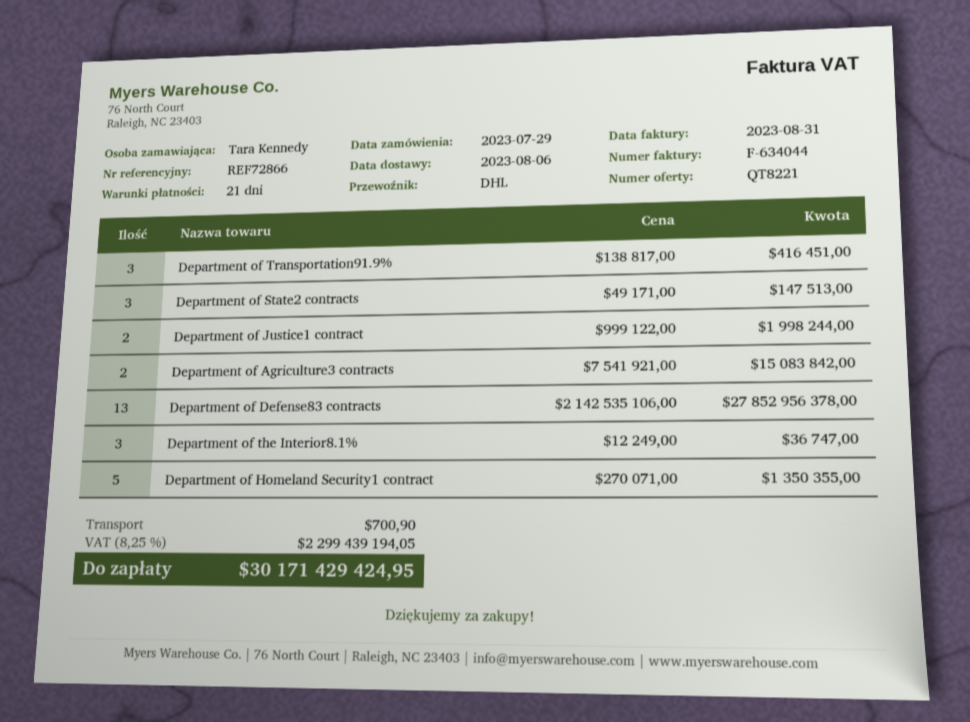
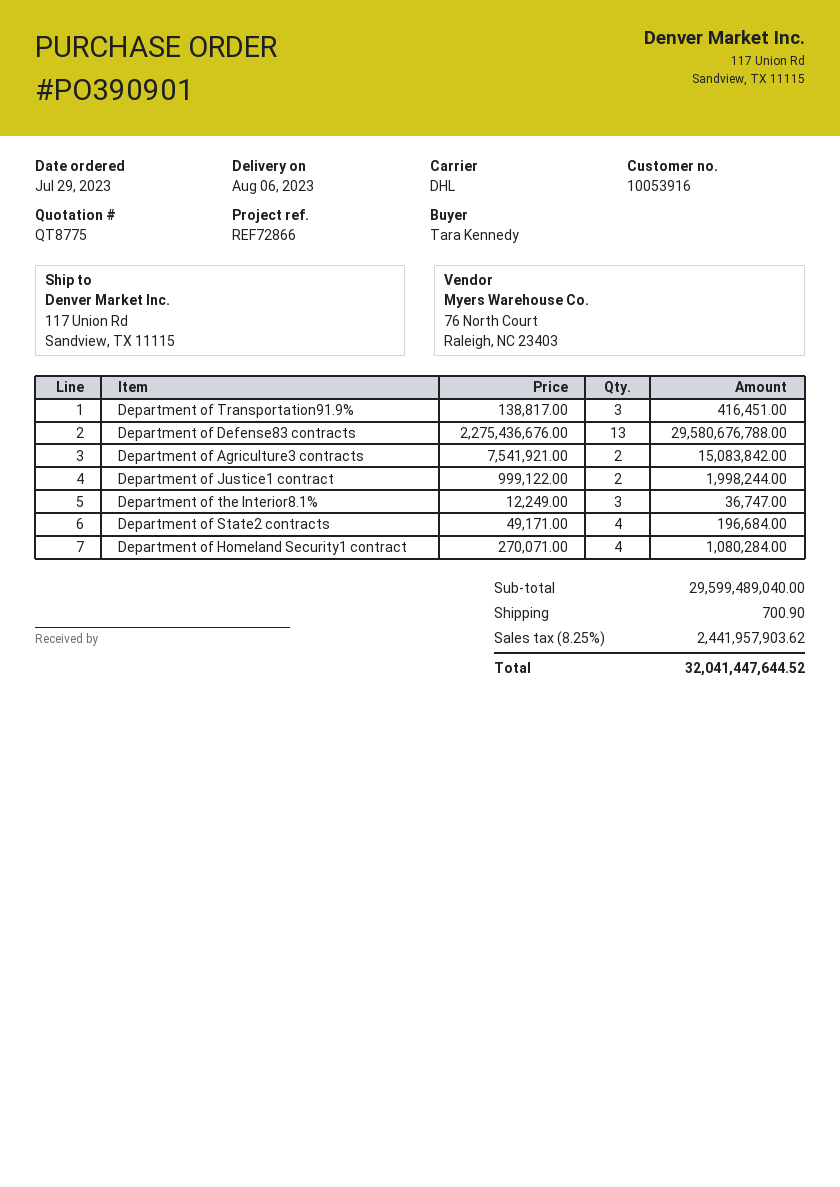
quote number: QT8221 -> QT8775
Department of State2 contracts: 3 x 49171.00 = 147513.00 -> 4 x 49171.00 = 196684.00
Department of Defense83 contracts: 13 x 2142535106.00 = 27852956378.00 -> 13 x 2275436676.00 = 29580676788.00
Department of Homeland Security1 contract: 5 x 270071.00 = 1350355.00 -> 4 x 270071.00 = 1080284.00
tax: 8.25% = 2299439194.05 -> 8.25% = 2441957903.62
total: 30171429424.95 -> 32041447644.52

